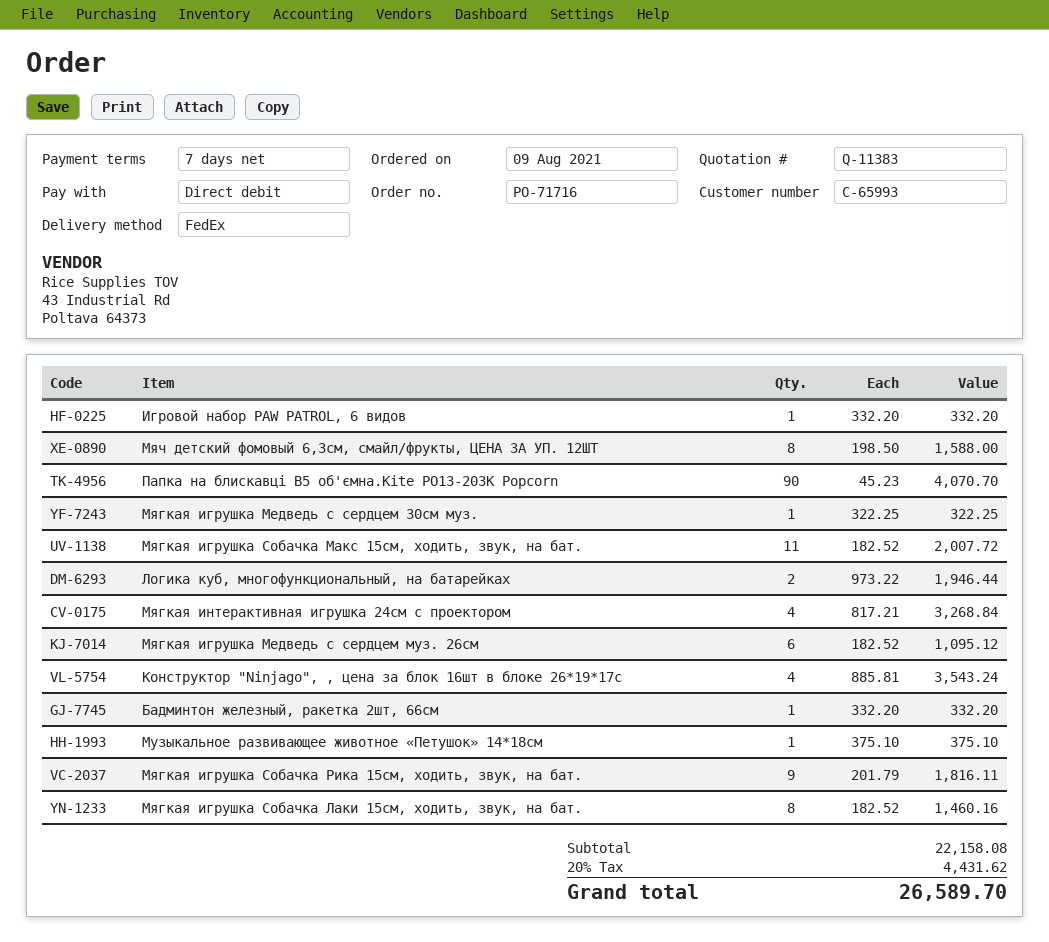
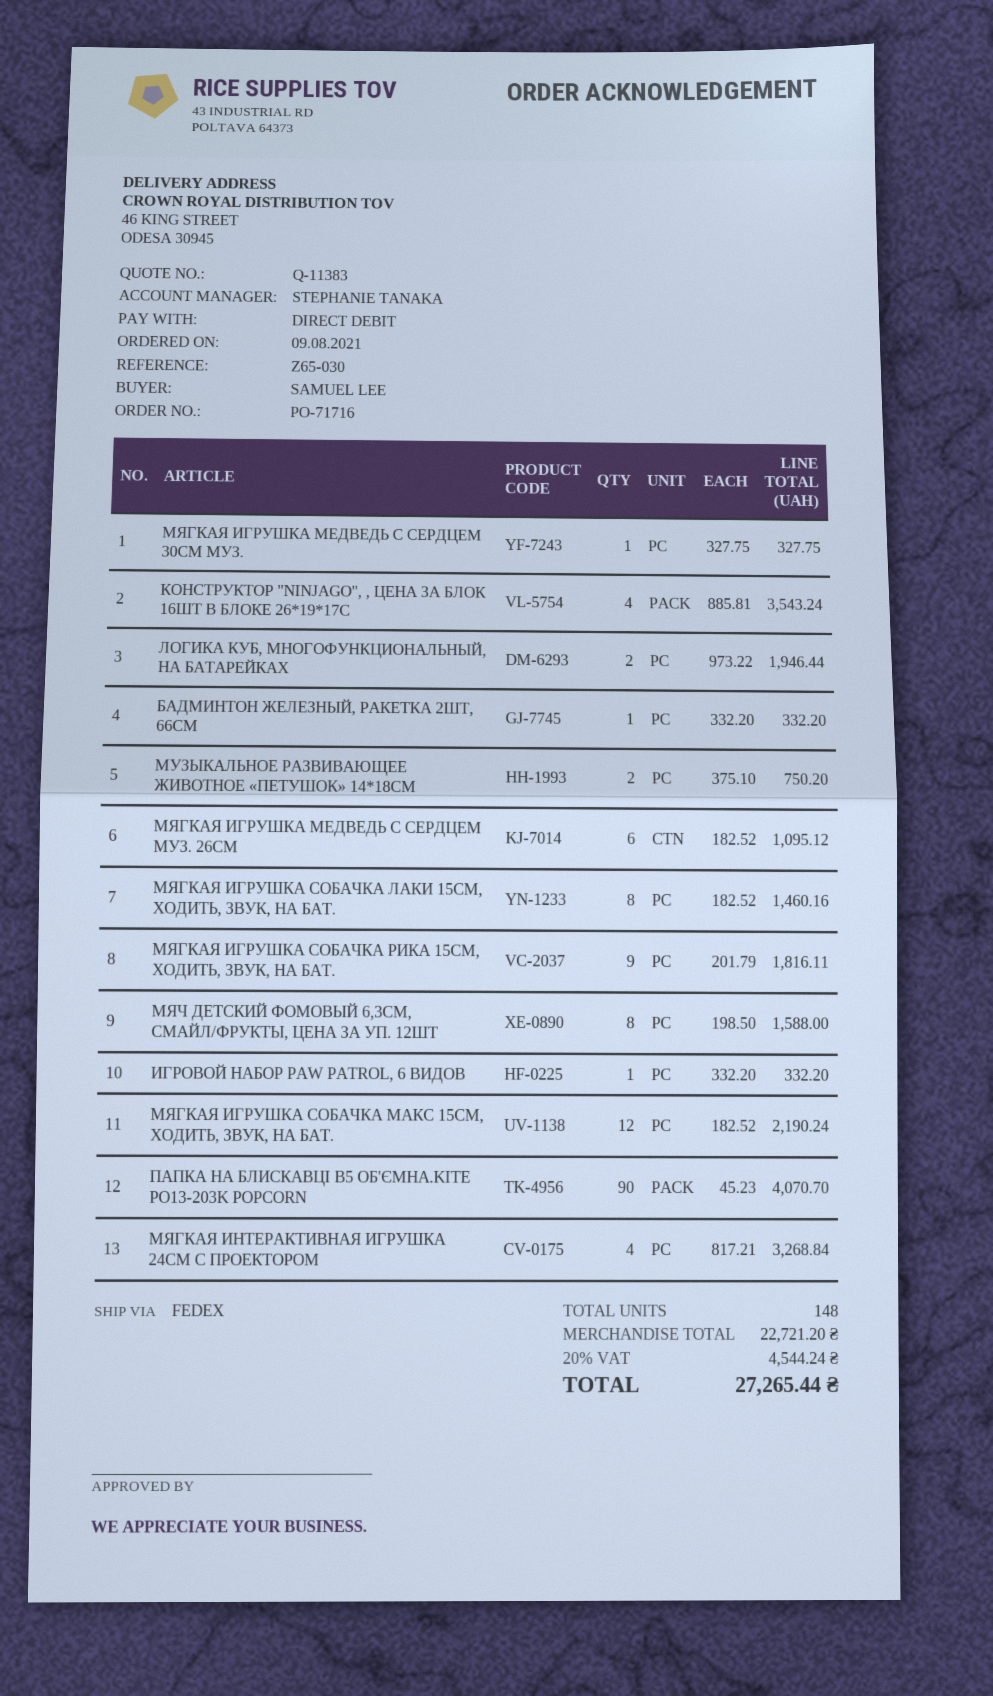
Мягкая игрушка Медведь с сердцем 30см муз.: 1 x 322.25 = 322.25 -> 1 x 327.75 = 327.75
Мягкая игрушка Собачка Макс 15см, ходить, звук, на бат.: 11 x 182.52 = 2007.72 -> 12 x 182.52 = 2190.24
Музыкальное развивающее животное «Петушок» 14*18см: 1 x 375.10 = 375.10 -> 2 x 375.10 = 750.20
subtotal: 22158.08 -> 22721.20
tax: 20% = 4431.62 -> 20% = 4544.24
total: 26589.70 -> 27265.44

